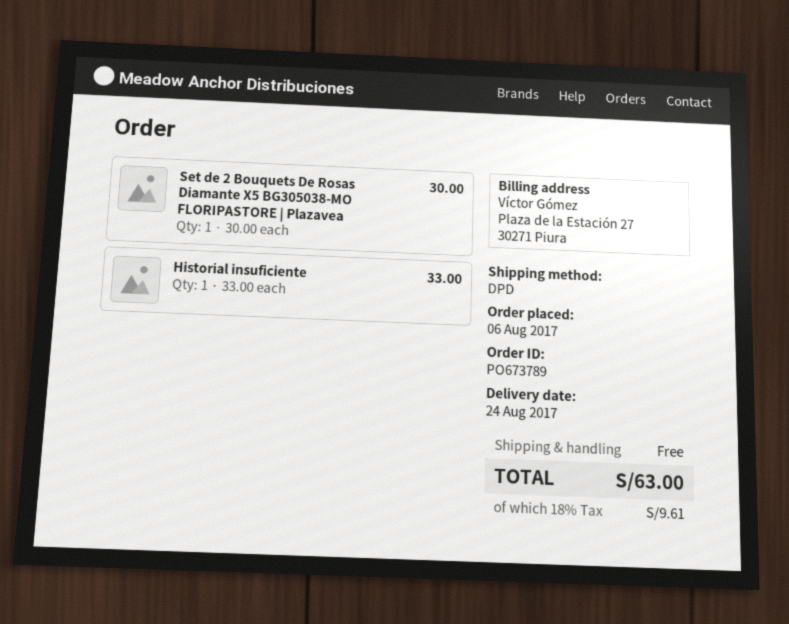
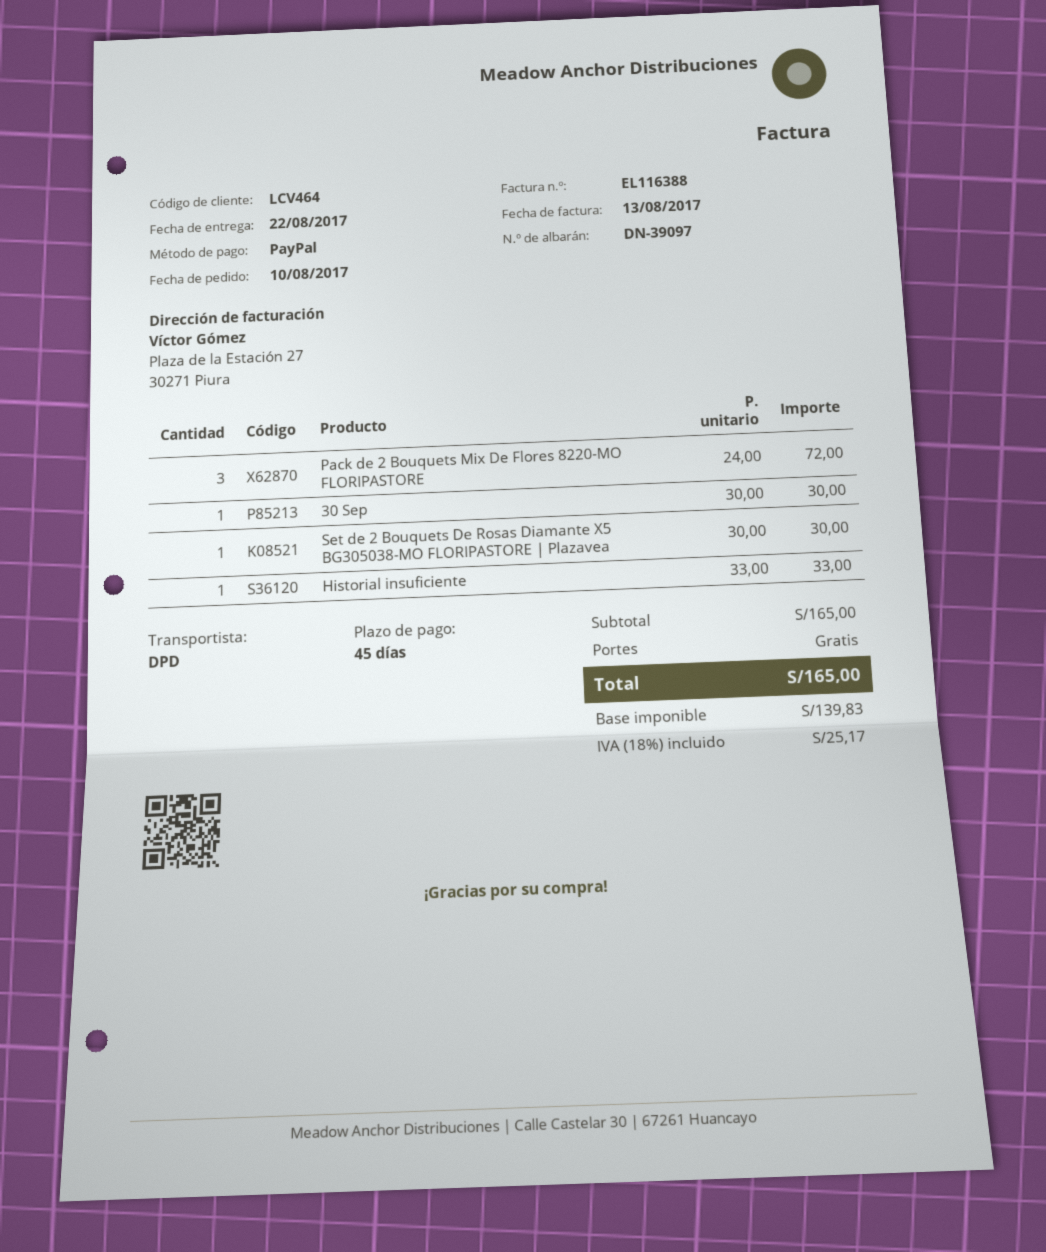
order date: 2017-08-06 -> 2017-08-10
delivery date: 2017-08-24 -> 2017-08-22
Pack de 2 Bouquets Mix De Flores 8220-MO FLORIPASTORE: none -> 3 x 24.00 = 72.00
30 Sep: none -> 1 x 30.00 = 30.00
tax: 18% = 9.61 -> 18% = 25.17
total: 63.00 -> 165.00

